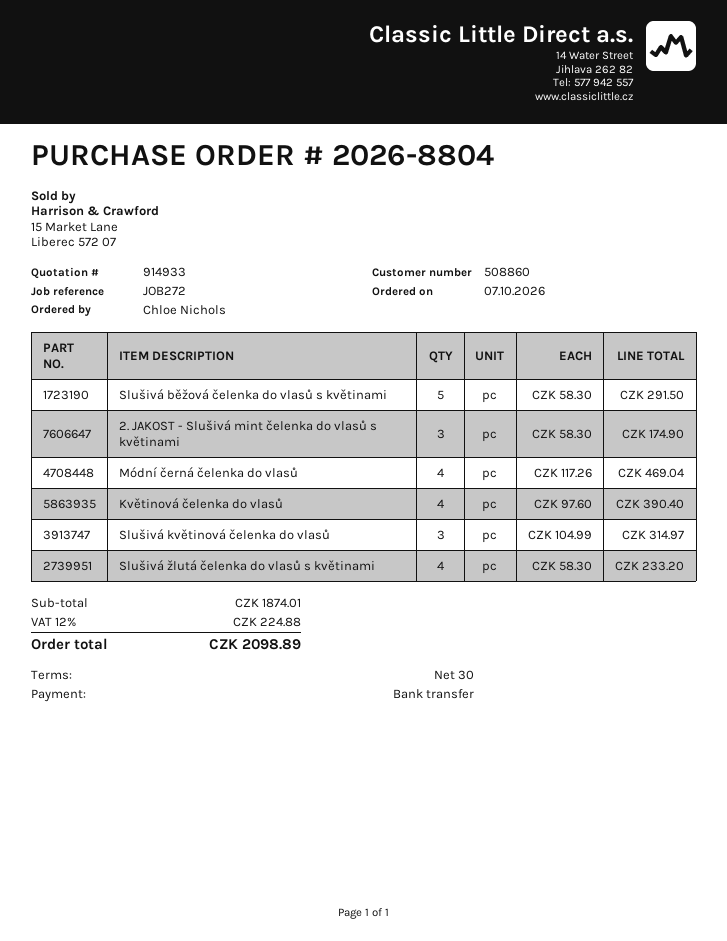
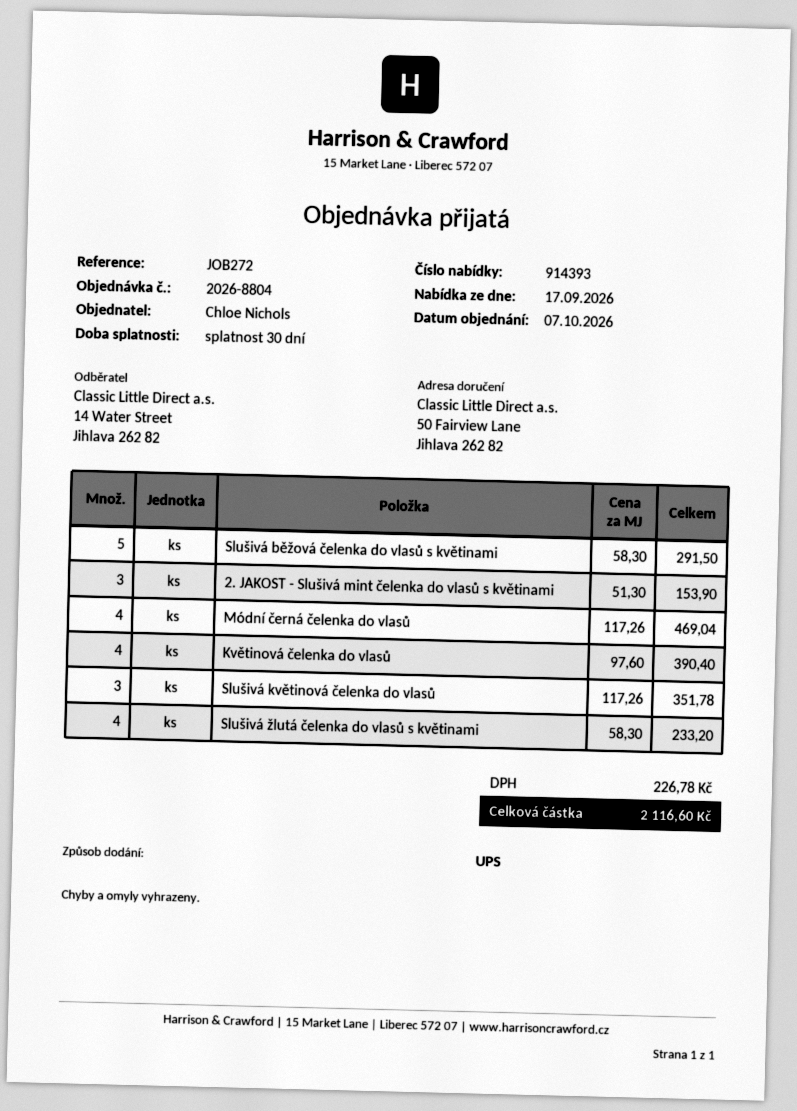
quote number: 914933 -> 914393
2. JAKOST - Slušivá mint čelenka do vlasů s květinami: 3 x 58.30 = 174.90 -> 3 x 51.30 = 153.90
Slušivá květinová čelenka do vlasů: 3 x 104.99 = 314.97 -> 3 x 117.26 = 351.78
tax: 224.88 -> 226.78
total: 2098.89 -> 2116.60

